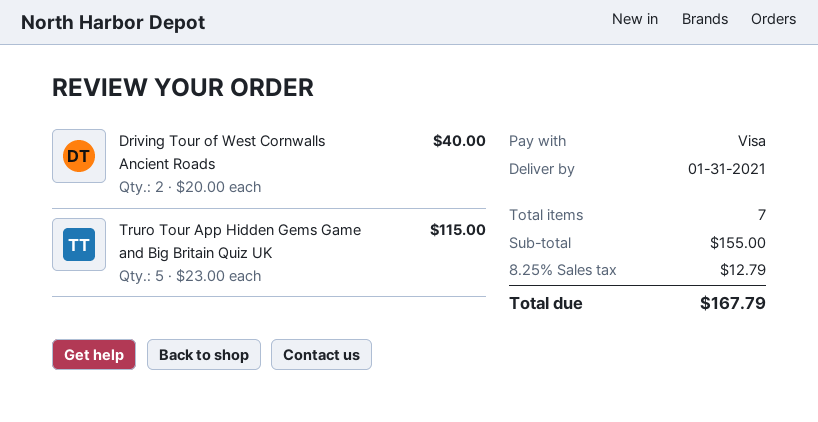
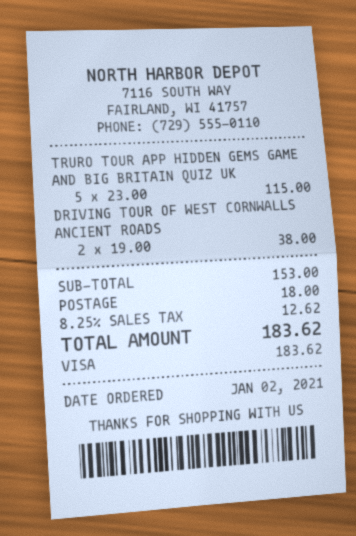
Driving Tour of West Cornwalls Ancient Roads: 2 x 20.00 = 40.00 -> 2 x 19.00 = 38.00
subtotal: 155.00 -> 153.00
shipping: none -> 18.00
tax: 8.25% = 12.79 -> 8.25% = 12.62
total: 167.79 -> 183.62

